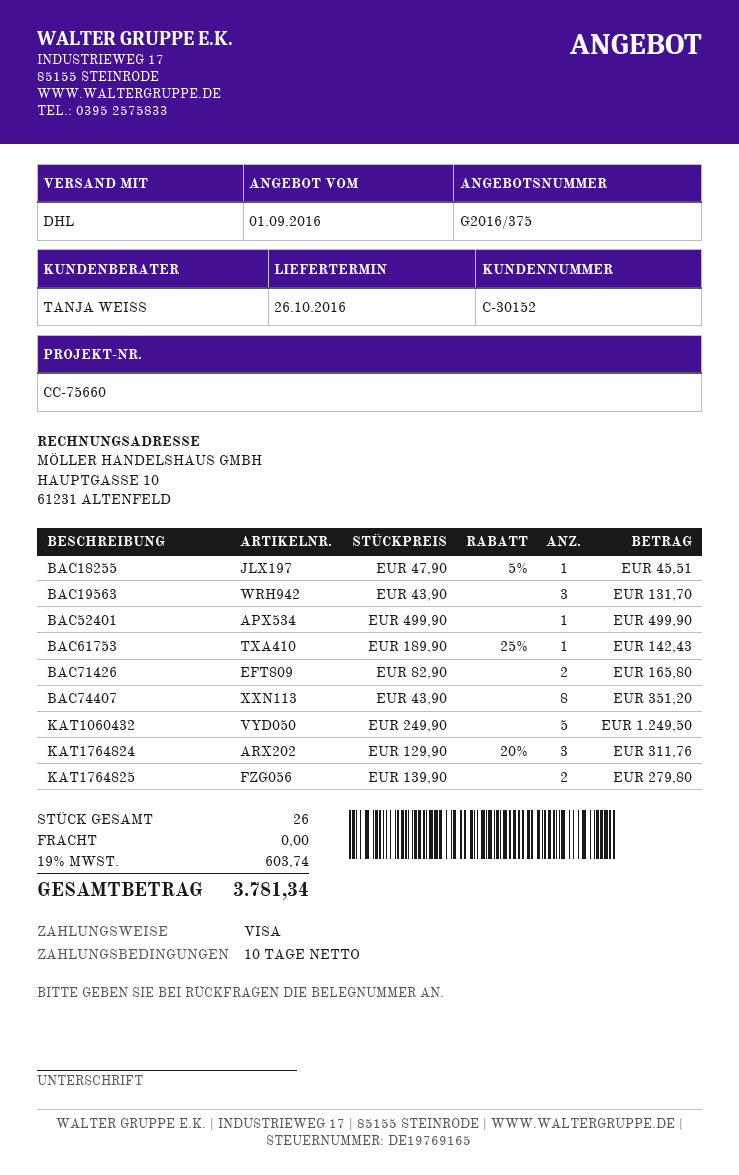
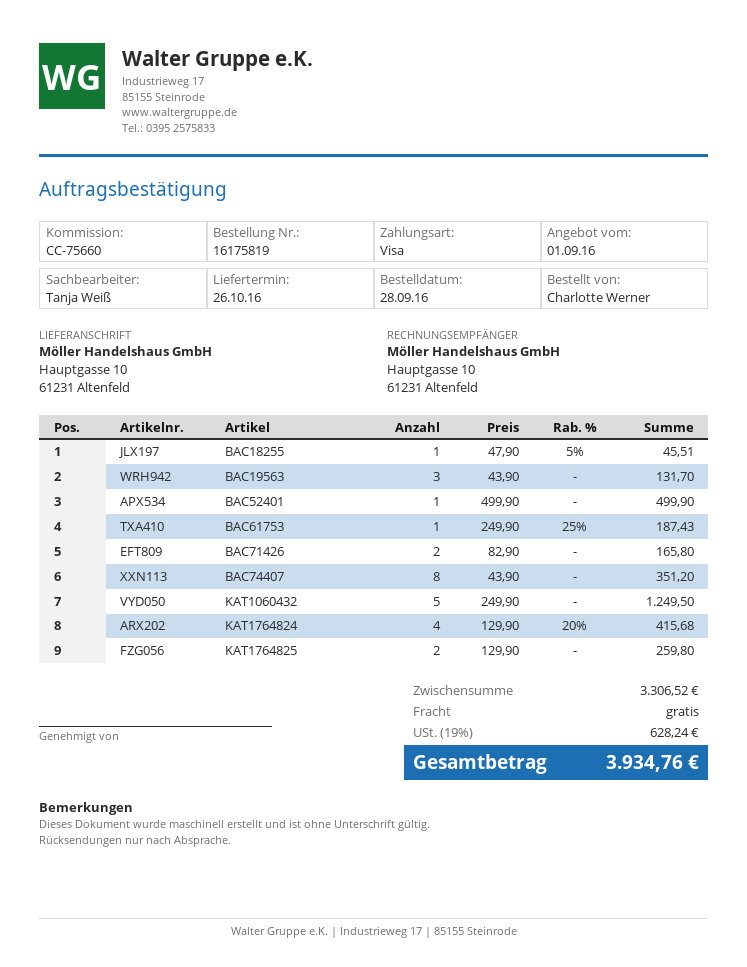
BAC61753: 1 x 189.90 - 25% = 142.43 -> 1 x 249.90 - 25% = 187.43
KAT1764824: 3 x 129.90 - 20% = 311.76 -> 4 x 129.90 - 20% = 415.68
KAT1764825: 2 x 139.90 = 279.80 -> 2 x 129.90 = 259.80
tax: 19% = 603.74 -> 19% = 628.24
total: 3781.34 -> 3934.76

